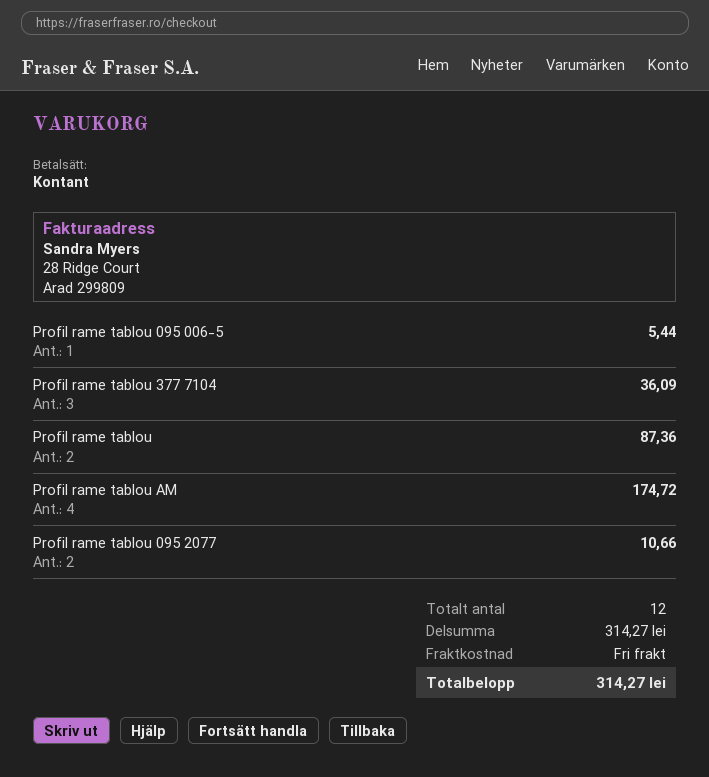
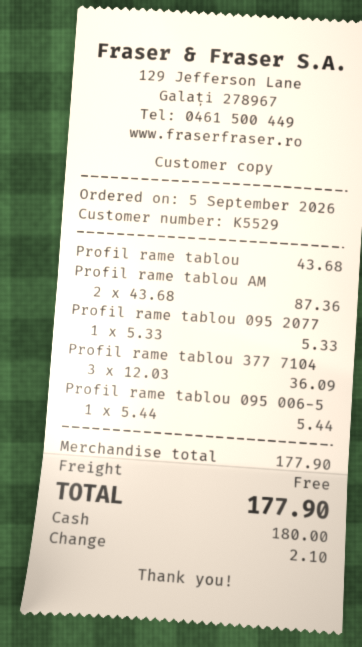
Profil rame tablou: 2 for 87.36 -> 1 for 43.68
Profil rame tablou AM: 4 for 174.72 -> 2 for 87.36
Profil rame tablou 095 2077: 2 for 10.66 -> 1 for 5.33
subtotal: 314.27 -> 177.90
total: 314.27 -> 177.90

